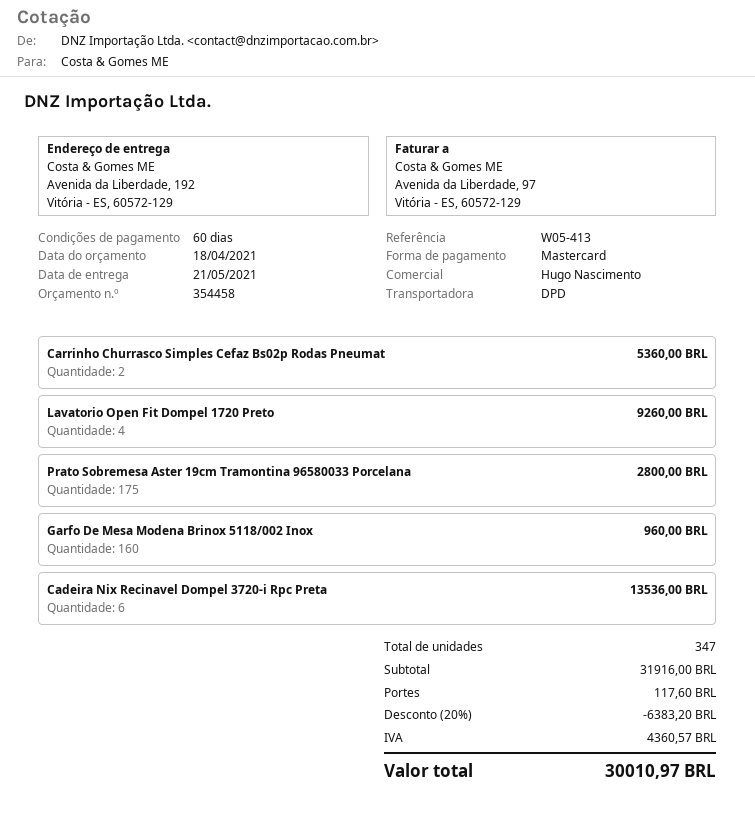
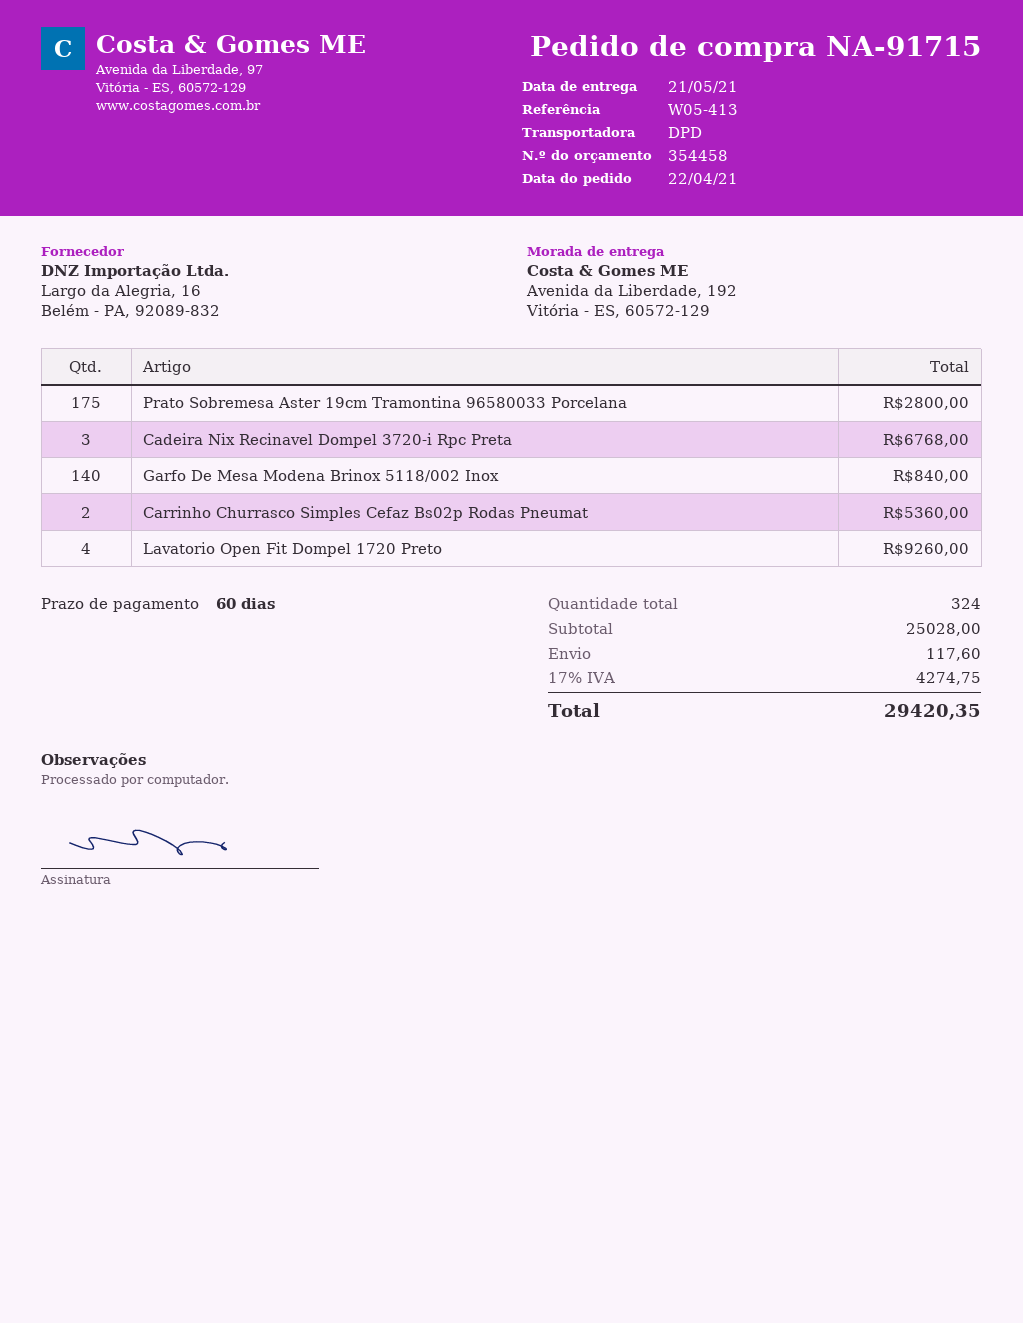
Garfo De Mesa Modena Brinox 5118/002 Inox: 160 for 960.00 -> 140 for 840.00
Cadeira Nix Recinavel Dompel 3720-i Rpc Preta: 6 for 13536.00 -> 3 for 6768.00
total quantity: 347 -> 324
subtotal: 31916.00 -> 25028.00
discount: 20% = 6383.20 -> none
tax: 4360.57 -> 4274.75
total: 30010.97 -> 29420.35

